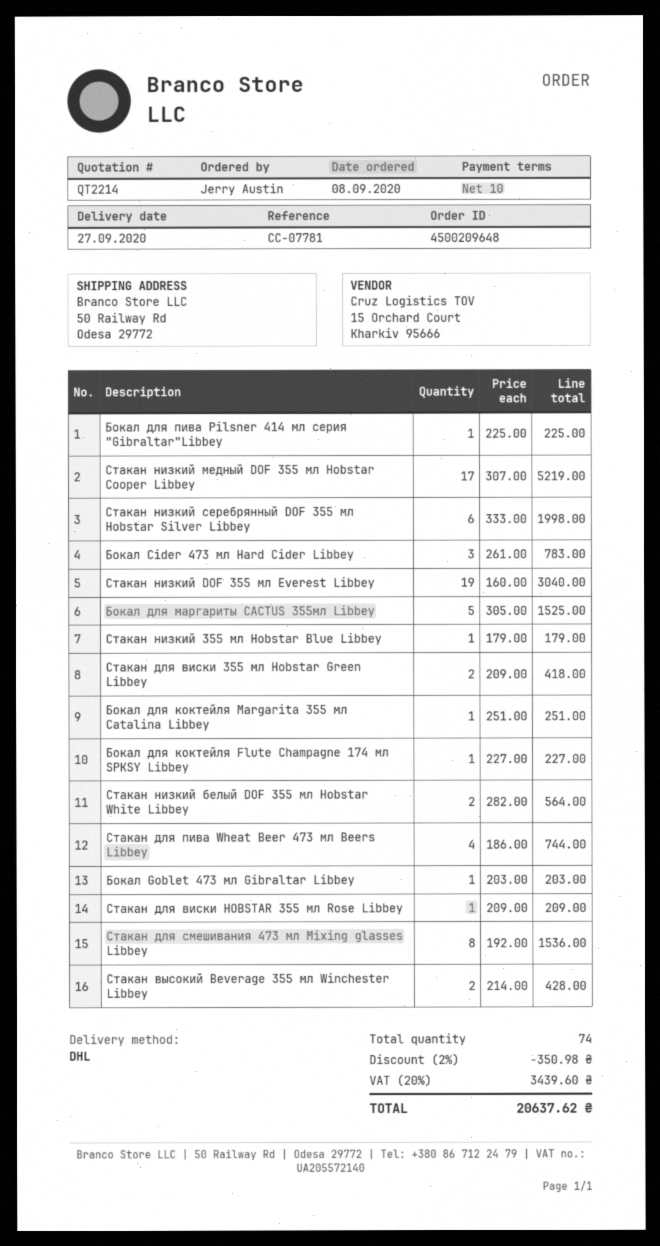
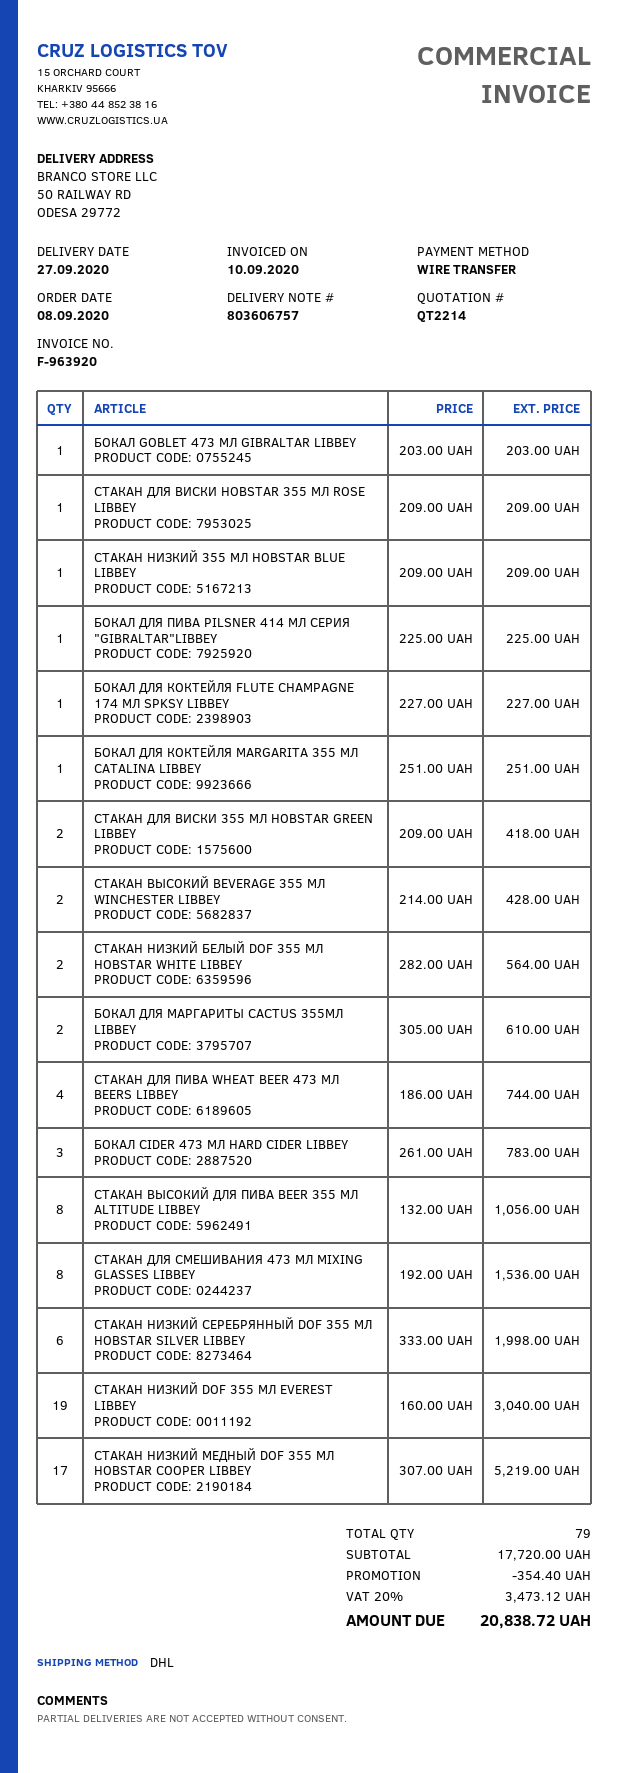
Бокал для маргариты CACTUS 355мл Libbey: 5 x 305.00 = 1525.00 -> 2 x 305.00 = 610.00
Стакан низкий 355 мл Hobstar Blue Libbey: 1 x 179.00 = 179.00 -> 1 x 209.00 = 209.00
СТАКАН ВЫСОКИЙ ДЛЯ ПИВА BEER 355 МЛ ALTITUDE LIBBEY: none -> 8 x 132.00 = 1056.00
total quantity: 74 -> 79
discount: 350.98 -> 354.40
tax: 20% = 3439.60 -> 20% = 3473.12
total: 20637.62 -> 20838.72

